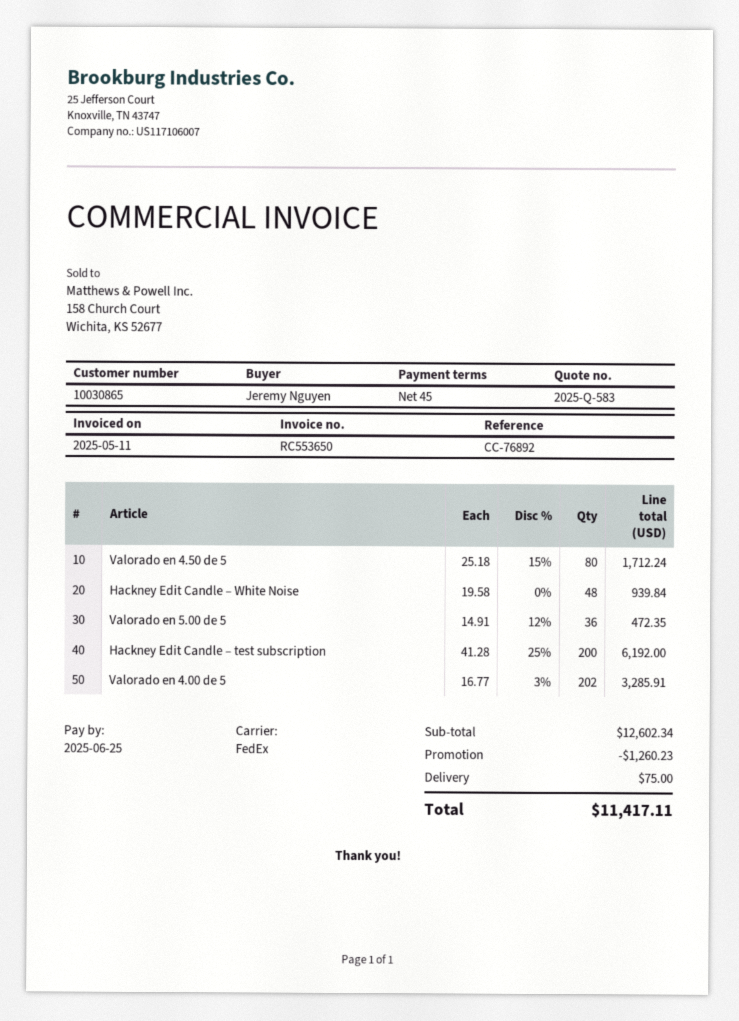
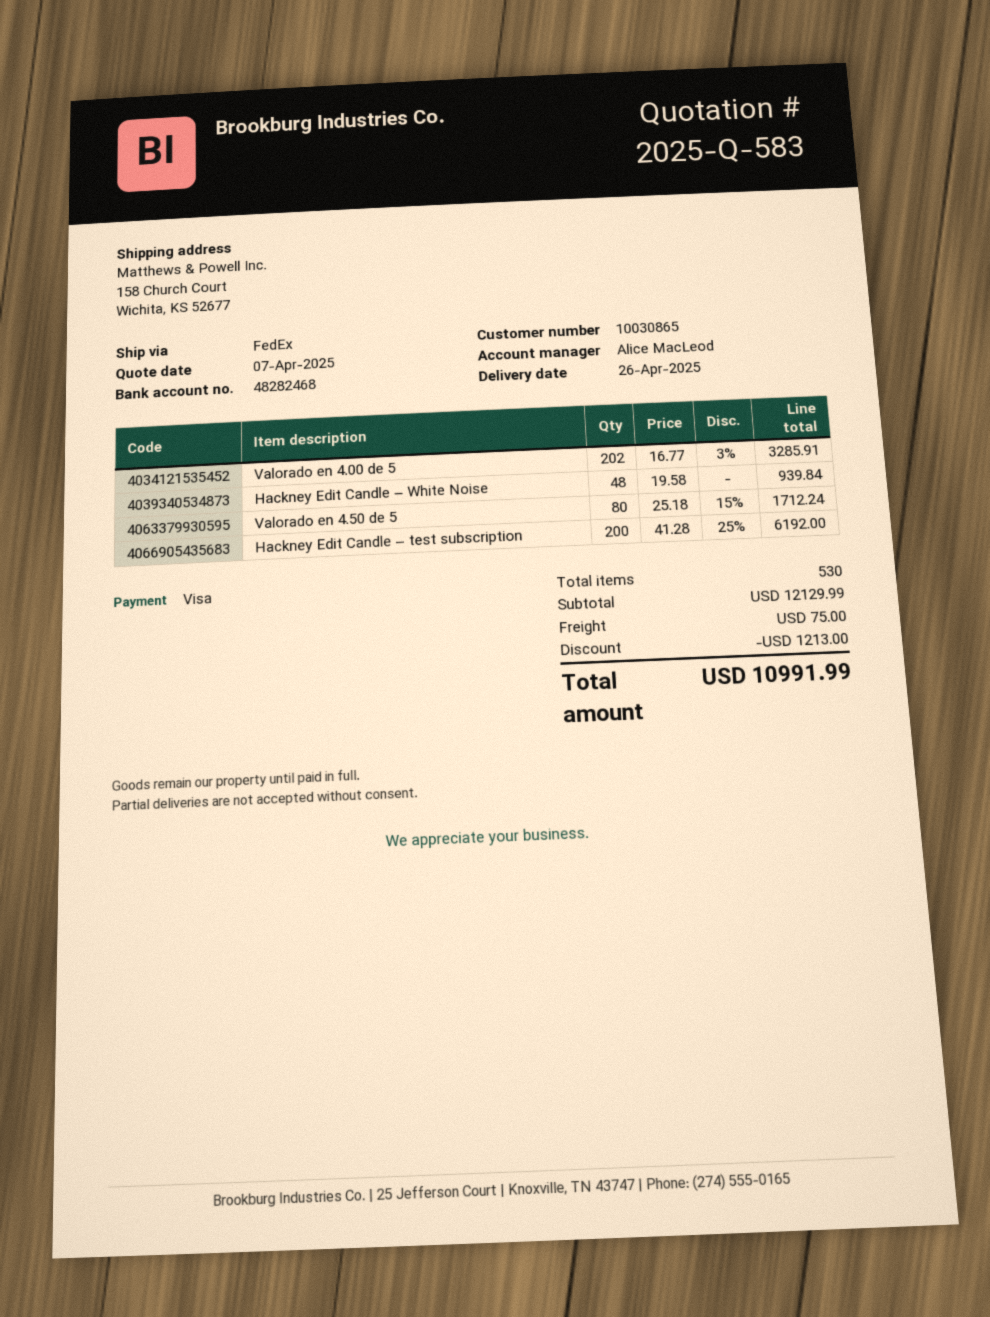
Valorado en 5.00 de 5: 36 x 14.91 - 12% = 472.35 -> none
subtotal: 12602.34 -> 12129.99
discount: 1260.23 -> 1213.00
total: 11417.11 -> 10991.99

